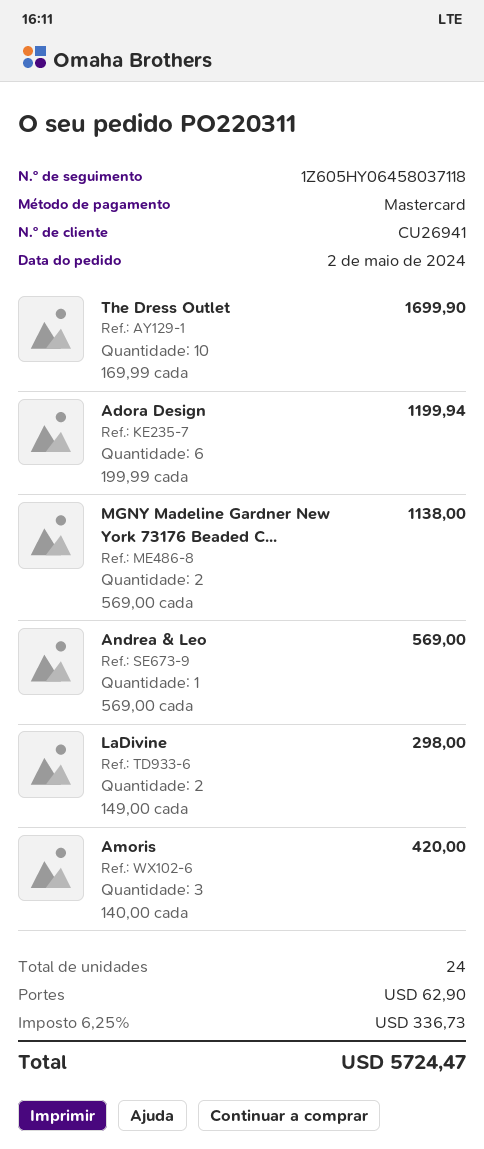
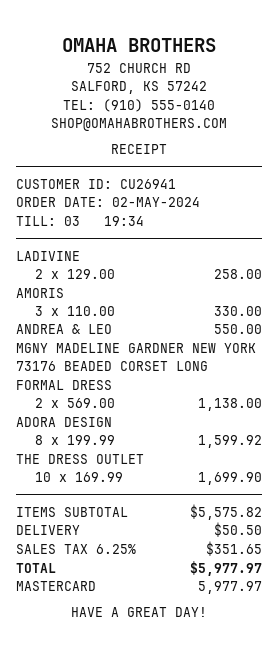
Adora Design: 6 x 199.99 = 1199.94 -> 8 x 199.99 = 1599.92
Andrea & Leo: 1 x 569.00 = 569.00 -> 1 x 550.00 = 550.00
LaDivine: 2 x 149.00 = 298.00 -> 2 x 129.00 = 258.00
Amoris: 3 x 140.00 = 420.00 -> 3 x 110.00 = 330.00
shipping: 62.90 -> 50.50
tax: 6.25% = 336.73 -> 6.25% = 351.65
total: 5724.47 -> 5977.97

